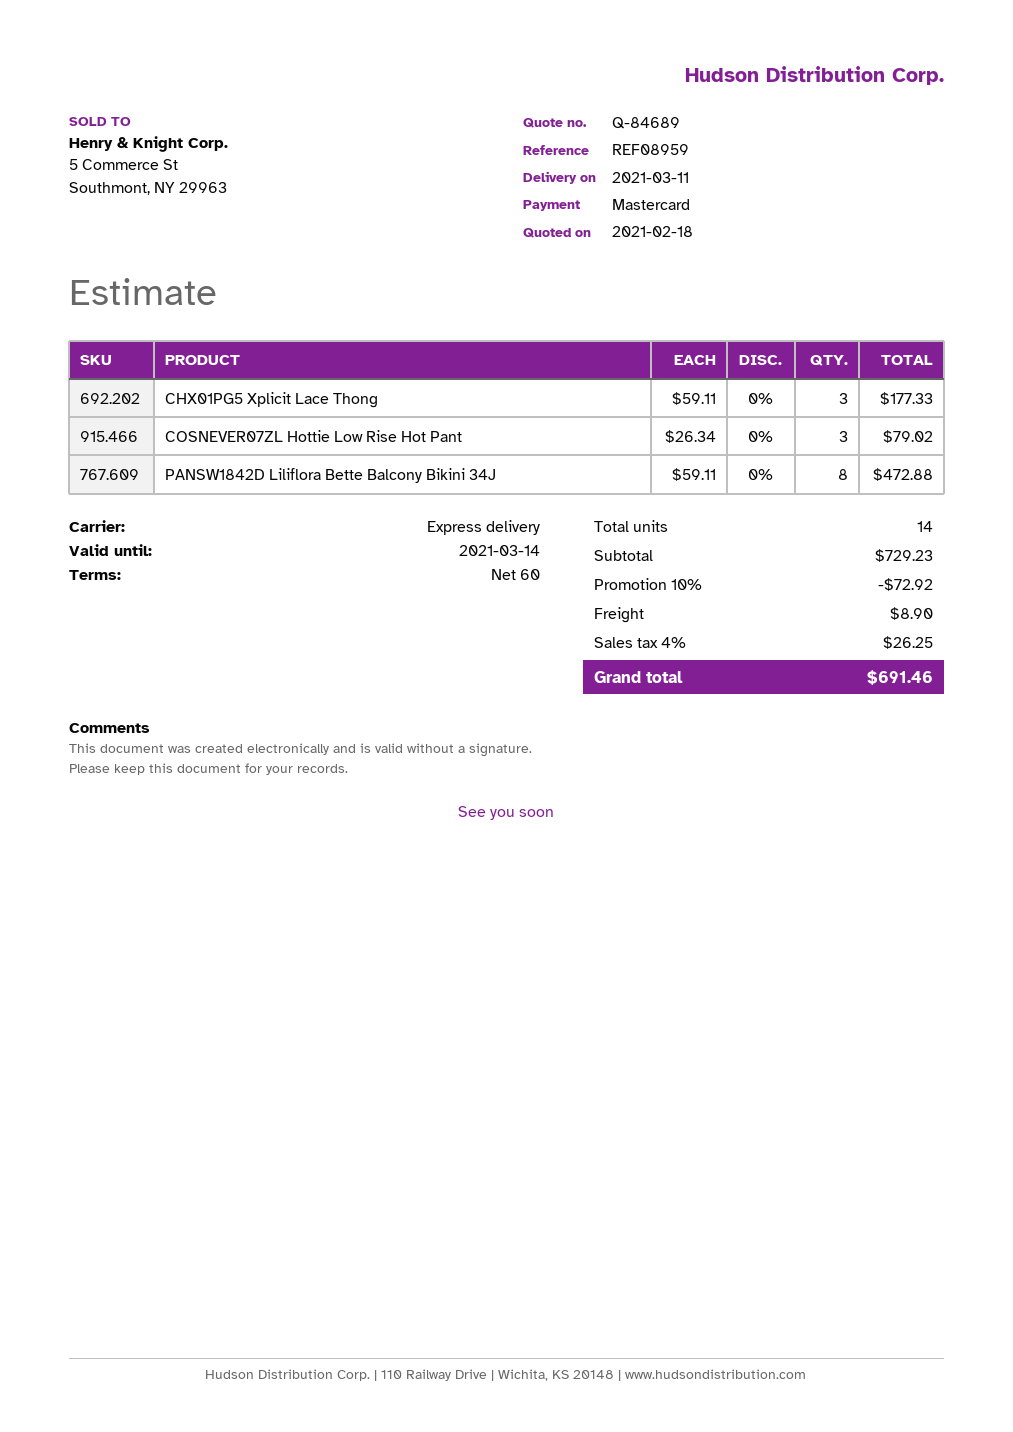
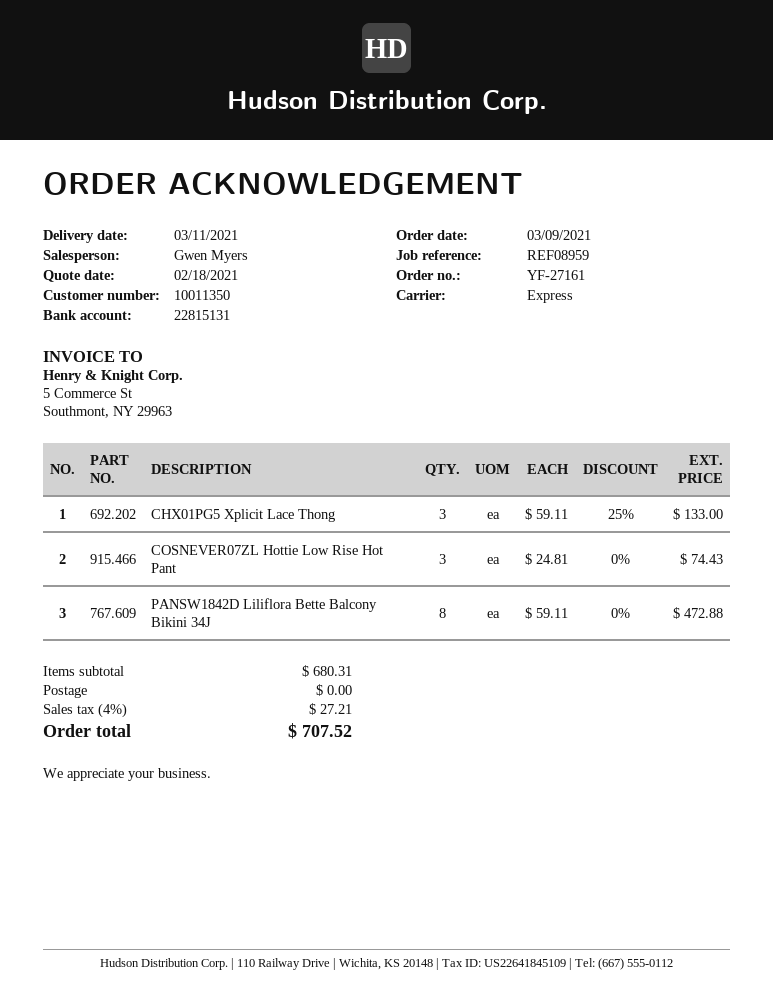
CHX01PG5 Xplicit Lace Thong: 3 x 59.11 = 177.33 -> 3 x 59.11 - 25% = 133.00
COSNEVER07ZL Hottie Low Rise Hot Pant: 3 x 26.34 = 79.02 -> 3 x 24.81 = 74.43
subtotal: 729.23 -> 680.31
discount: 10% = 72.92 -> none
shipping: 8.90 -> 0.00
tax: 4% = 26.25 -> 4% = 27.21
total: 691.46 -> 707.52

